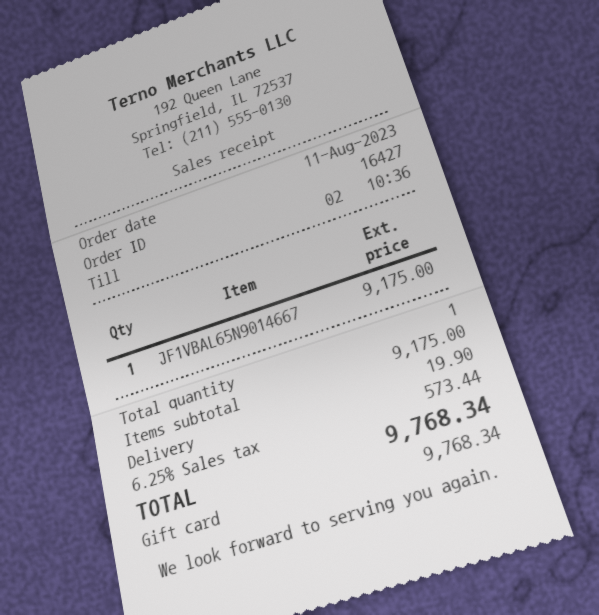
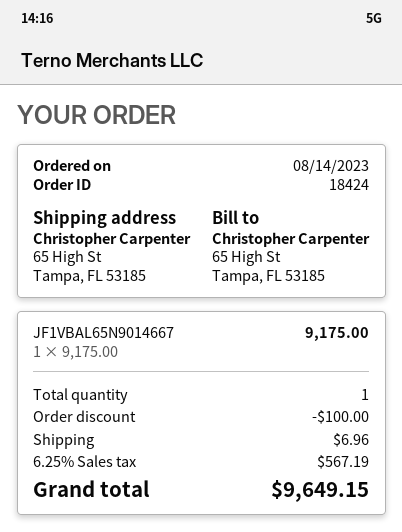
order number: 16427 -> 18424
order date: 2023-08-11 -> 2023-08-14
discount: none -> 100.00
shipping: 19.90 -> 6.96
tax: 6.25% = 573.44 -> 6.25% = 567.19
total: 9768.34 -> 9649.15

